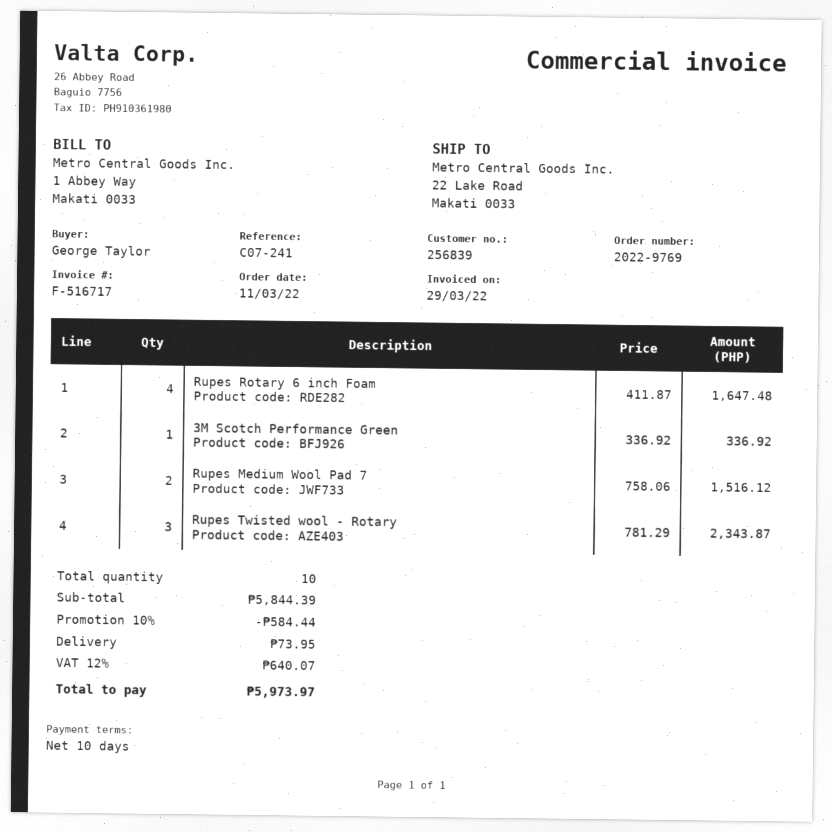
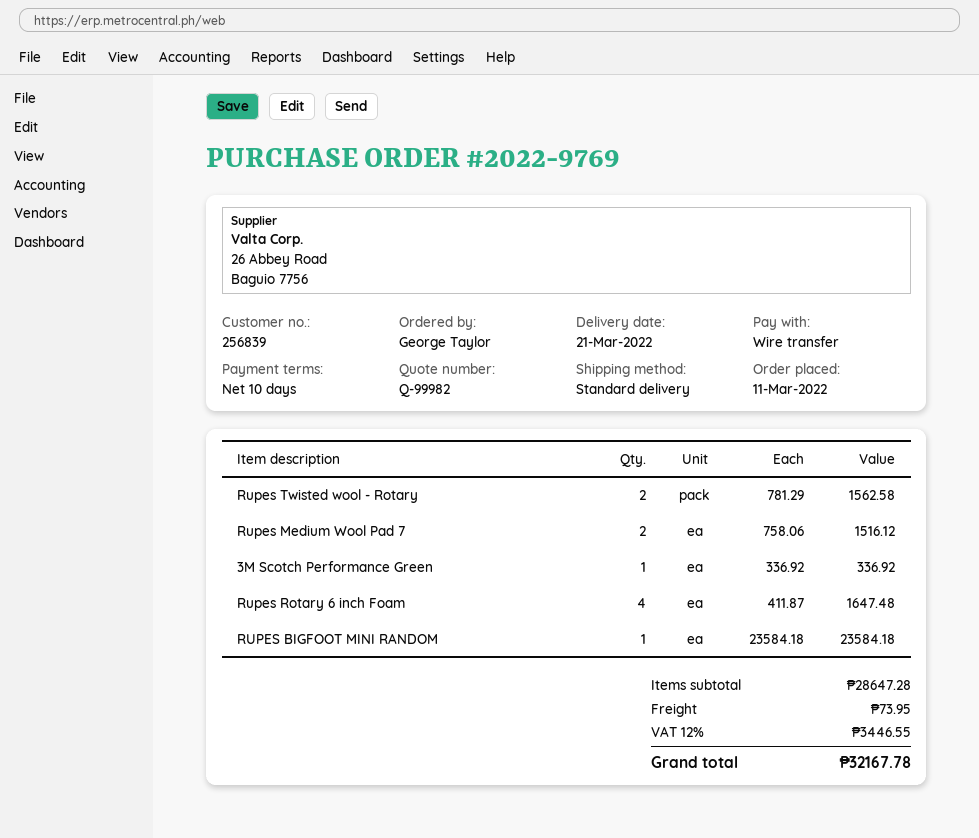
Rupes Twisted wool - Rotary: 3 x 781.29 = 2343.87 -> 2 x 781.29 = 1562.58
RUPES BIGFOOT MINI RANDOM: none -> 1 x 23584.18 = 23584.18
subtotal: 5844.39 -> 28647.28
discount: 10% = 584.44 -> none
tax: 12% = 640.07 -> 12% = 3446.55
total: 5973.97 -> 32167.78

